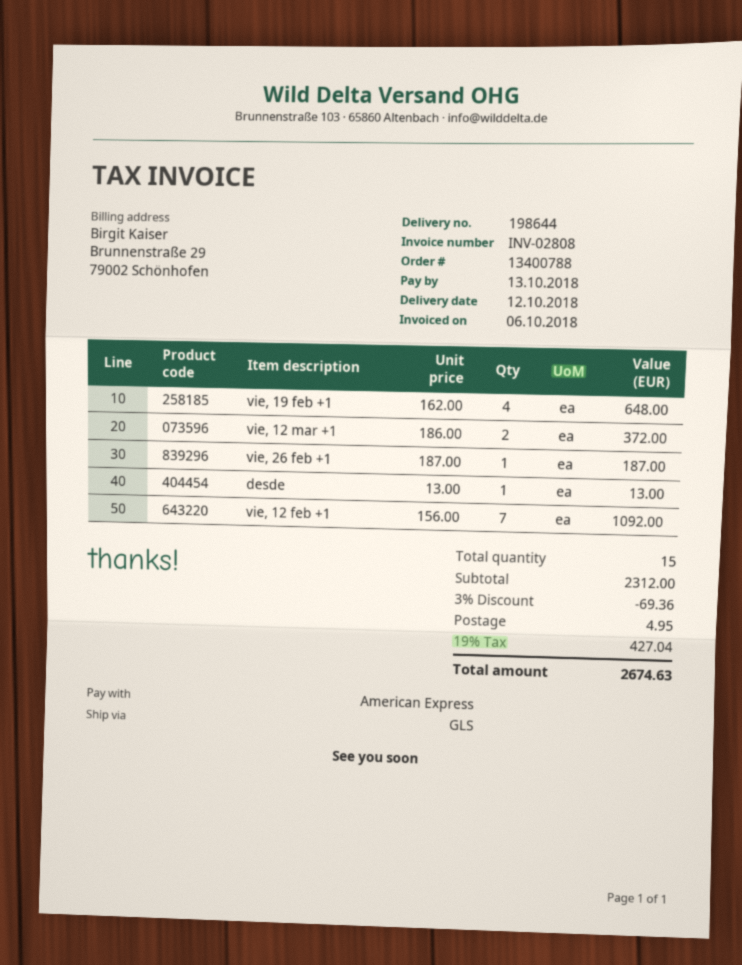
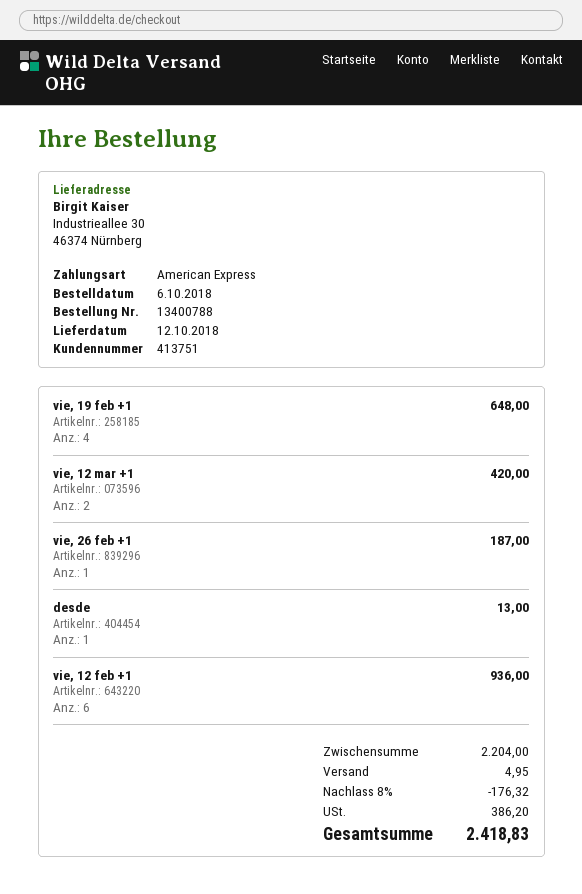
vie, 12 mar +1: 2 for 372.00 -> 2 for 420.00
vie, 12 feb +1: 7 for 1092.00 -> 6 for 936.00
subtotal: 2312.00 -> 2204.00
discount: 3% = 69.36 -> 8% = 176.32
tax: 427.04 -> 386.20
total: 2674.63 -> 2418.83

